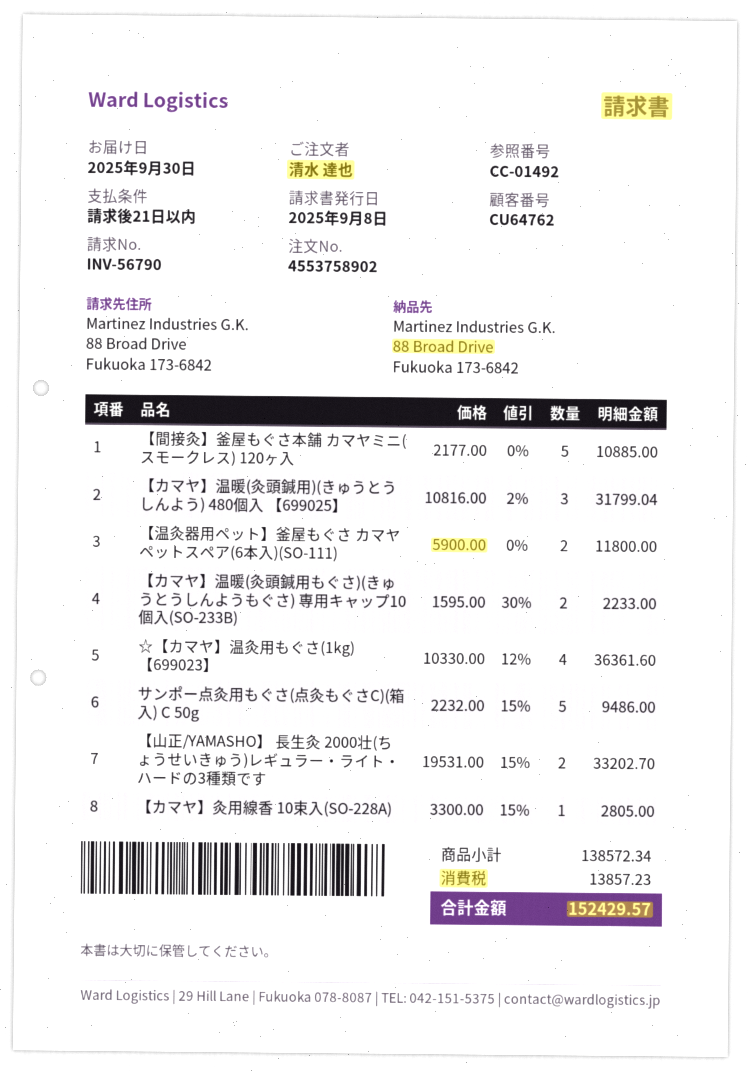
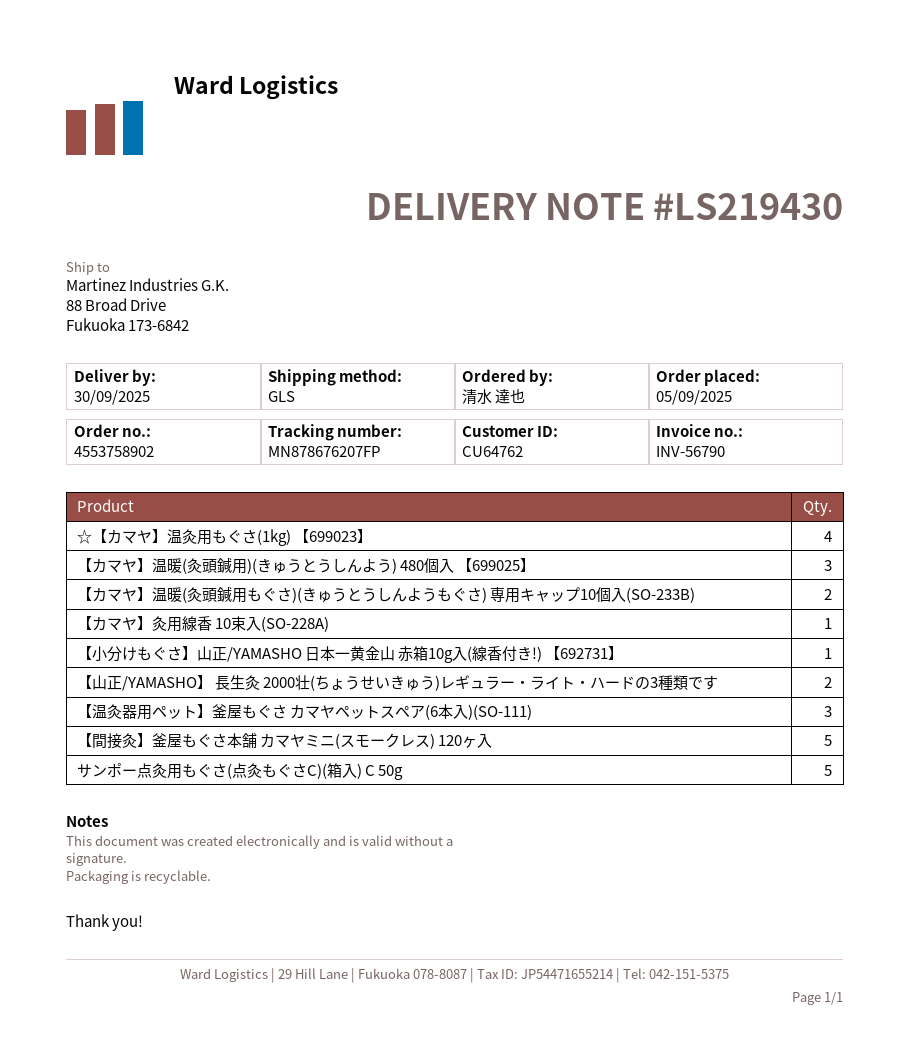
【温灸器用ペット】釜屋もぐさ カマヤペットスペア(6本入)(SO-111): 2 -> 3
【小分けもぐさ】山正/YAMASHO 日本一黄金山 赤箱10g入(線香付き!) 【692731】: none -> 1

